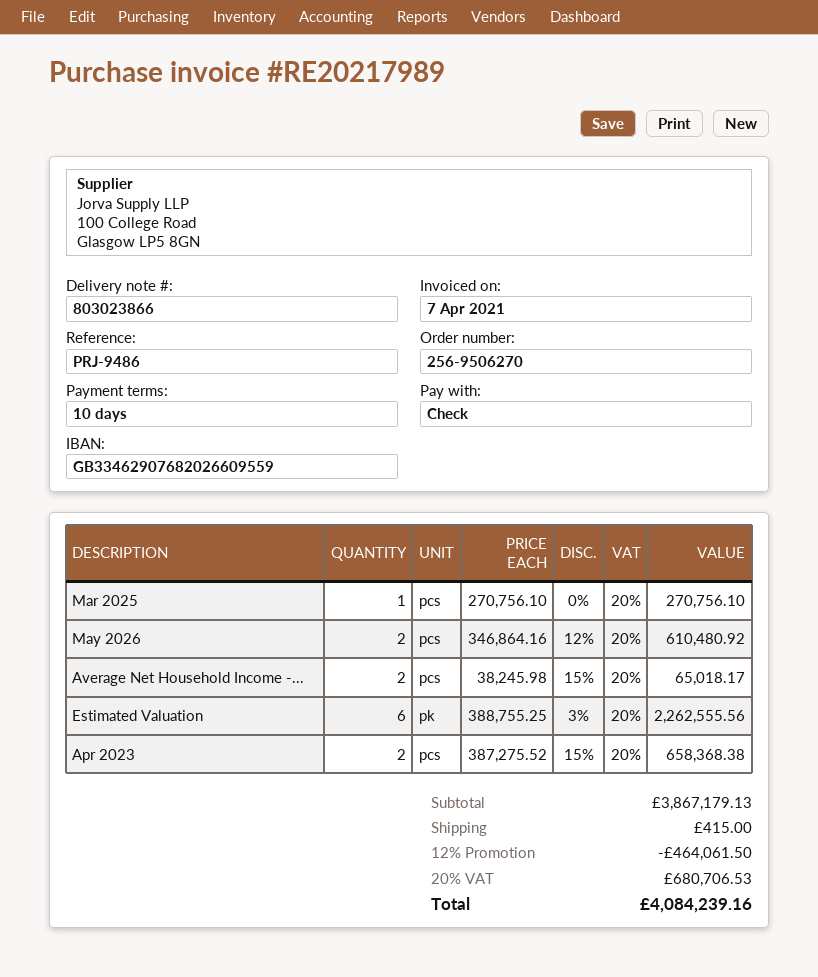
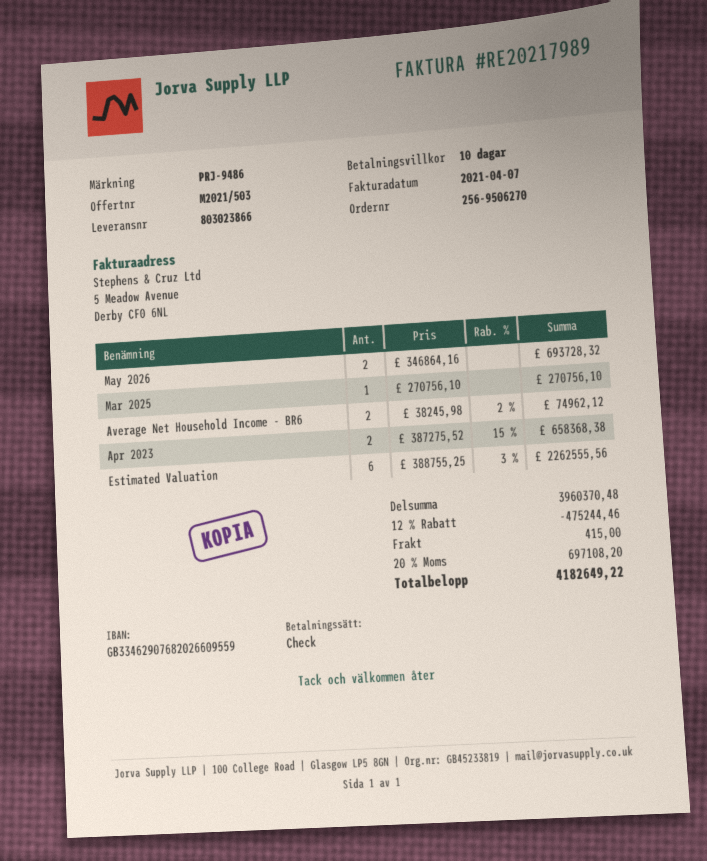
May 2026: 2 x 346864.16 - 12% = 610480.92 -> 2 x 346864.16 = 693728.32
Average Net Household Income -...: 2 x 38245.98 - 15% = 65018.17 -> 2 x 38245.98 - 2% = 74962.12
subtotal: 3867179.13 -> 3960370.48
discount: 12% = 464061.50 -> 12% = 475244.46
tax: 20% = 680706.53 -> 20% = 697108.20
total: 4084239.16 -> 4182649.22

